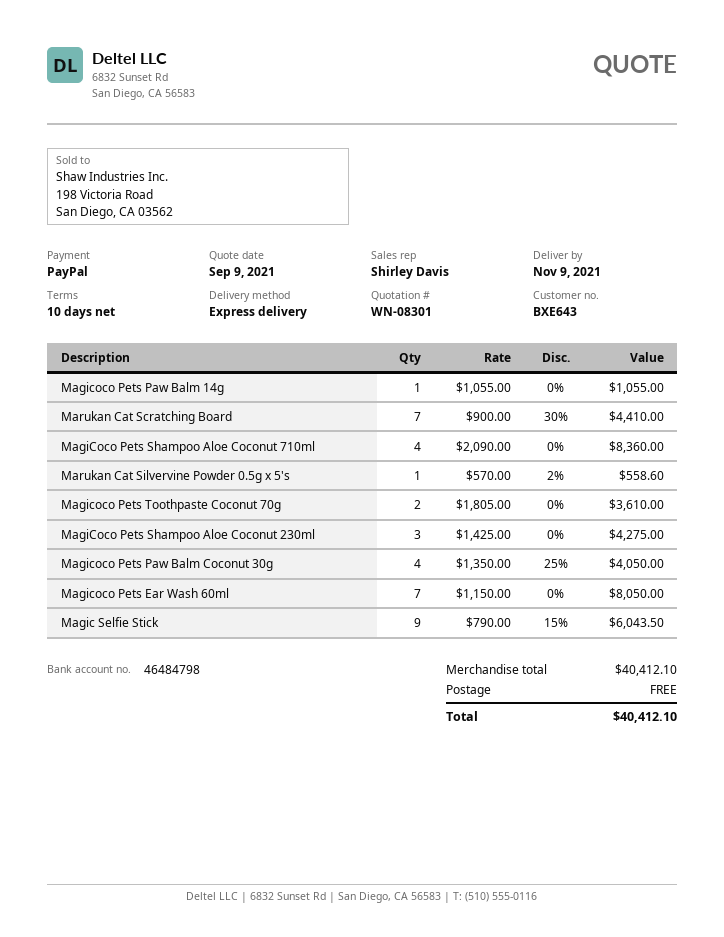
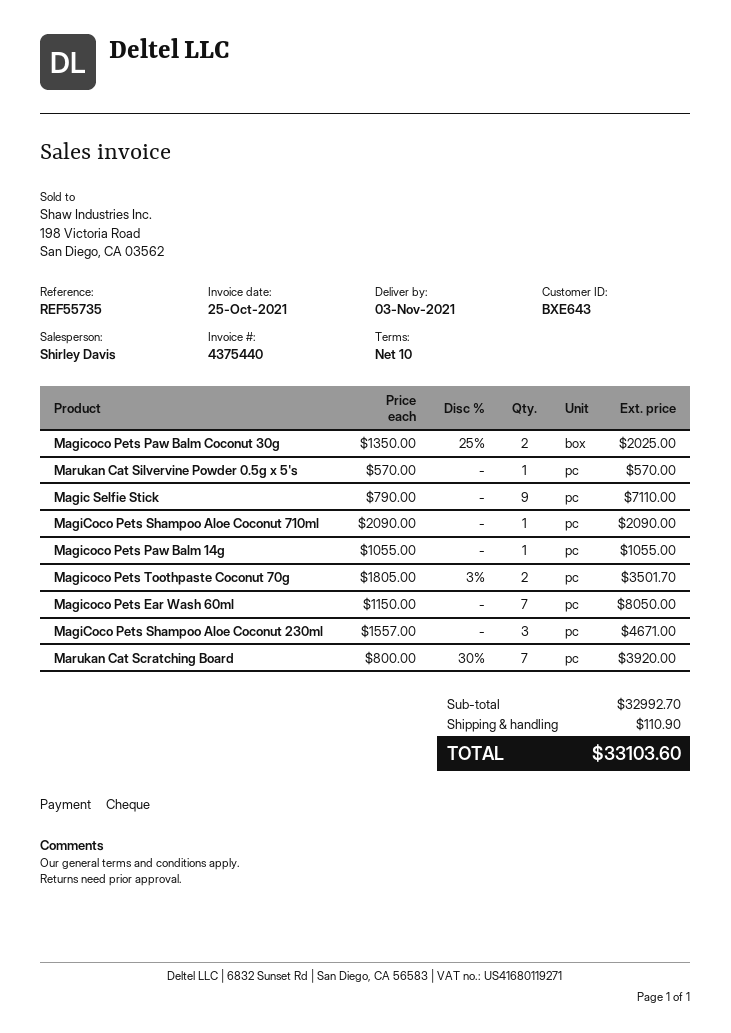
delivery date: 2021-11-09 -> 2021-11-03
payment method: PayPal -> cheque
Marukan Cat Scratching Board: 7 x 900.00 - 30% = 4410.00 -> 7 x 800.00 - 30% = 3920.00
MagiCoco Pets Shampoo Aloe Coconut 710ml: 4 x 2090.00 = 8360.00 -> 1 x 2090.00 = 2090.00
Marukan Cat Silvervine Powder 0.5g x 5's: 1 x 570.00 - 2% = 558.60 -> 1 x 570.00 = 570.00
Magicoco Pets Toothpaste Coconut 70g: 2 x 1805.00 = 3610.00 -> 2 x 1805.00 - 3% = 3501.70
MagiCoco Pets Shampoo Aloe Coconut 230ml: 3 x 1425.00 = 4275.00 -> 3 x 1557.00 = 4671.00
Magicoco Pets Paw Balm Coconut 30g: 4 x 1350.00 - 25% = 4050.00 -> 2 x 1350.00 - 25% = 2025.00
Magic Selfie Stick: 9 x 790.00 - 15% = 6043.50 -> 9 x 790.00 = 7110.00
subtotal: 40412.10 -> 32992.70
shipping: 0.00 -> 110.90
total: 40412.10 -> 33103.60

